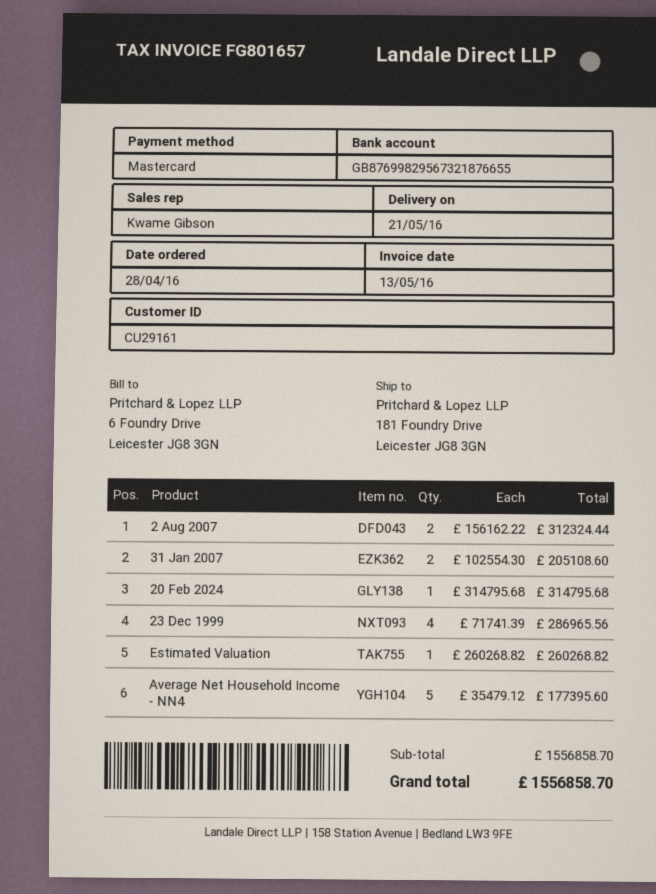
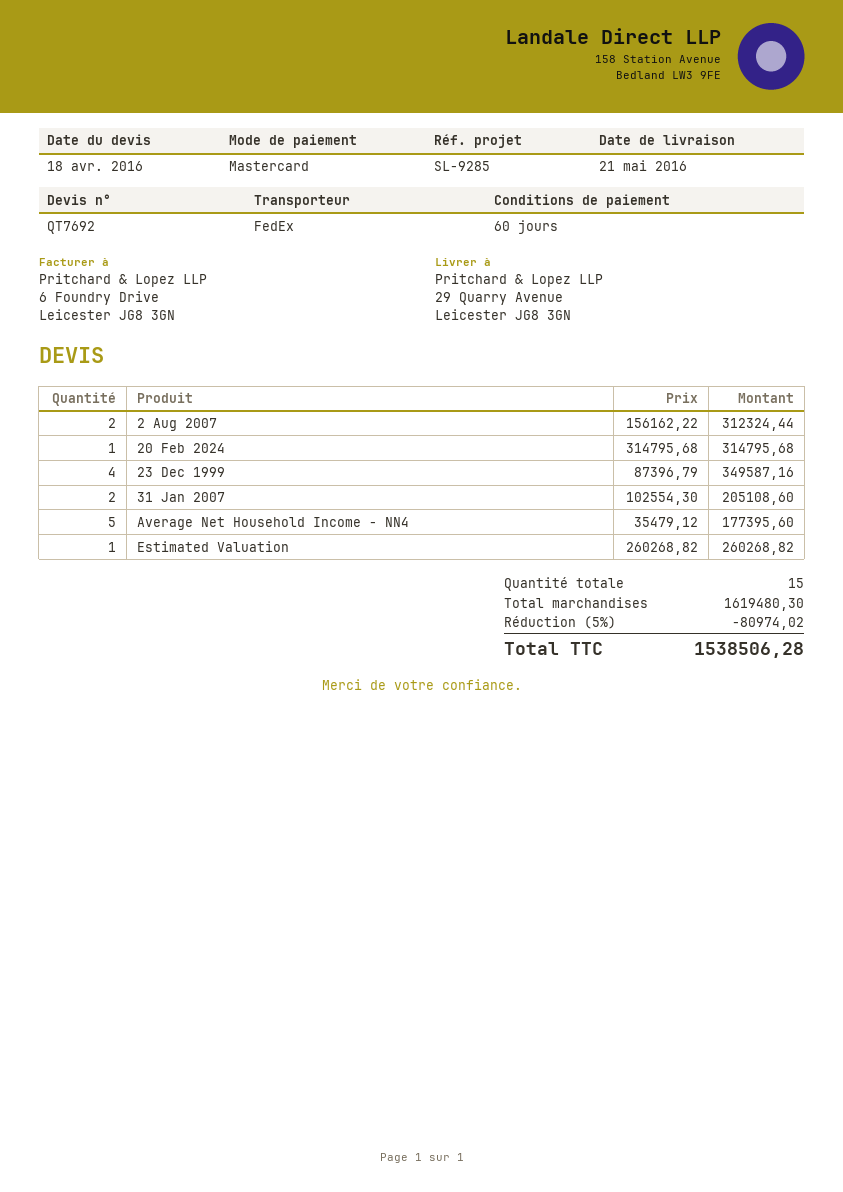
ship to: 181 Foundry Drive, Leicester JG8 3GN -> 29 Quarry Avenue, Leicester JG8 3GN
23 Dec 1999: 4 x 71741.39 = 286965.56 -> 4 x 87396.79 = 349587.16
subtotal: 1556858.70 -> 1619480.30
discount: none -> 5% = 80974.02
total: 1556858.70 -> 1538506.28

